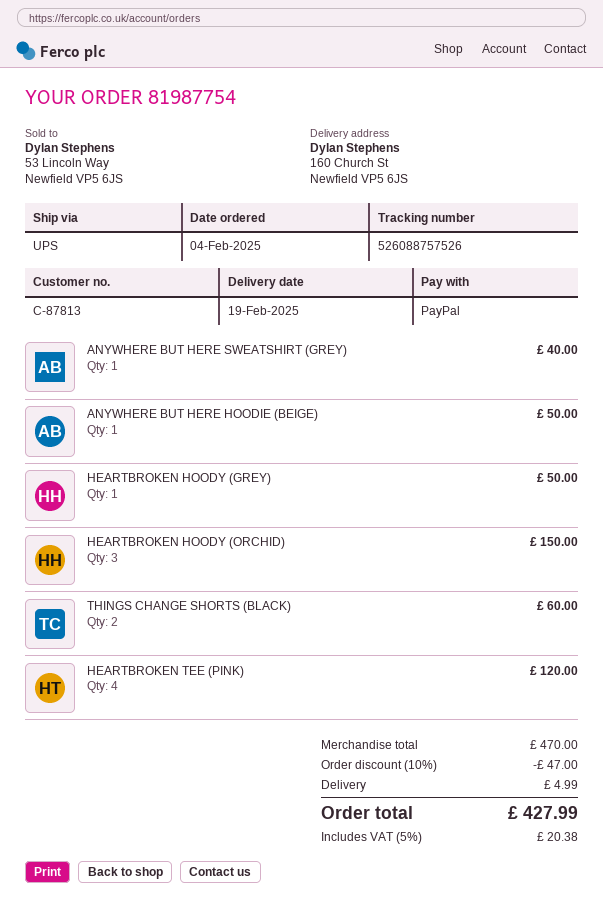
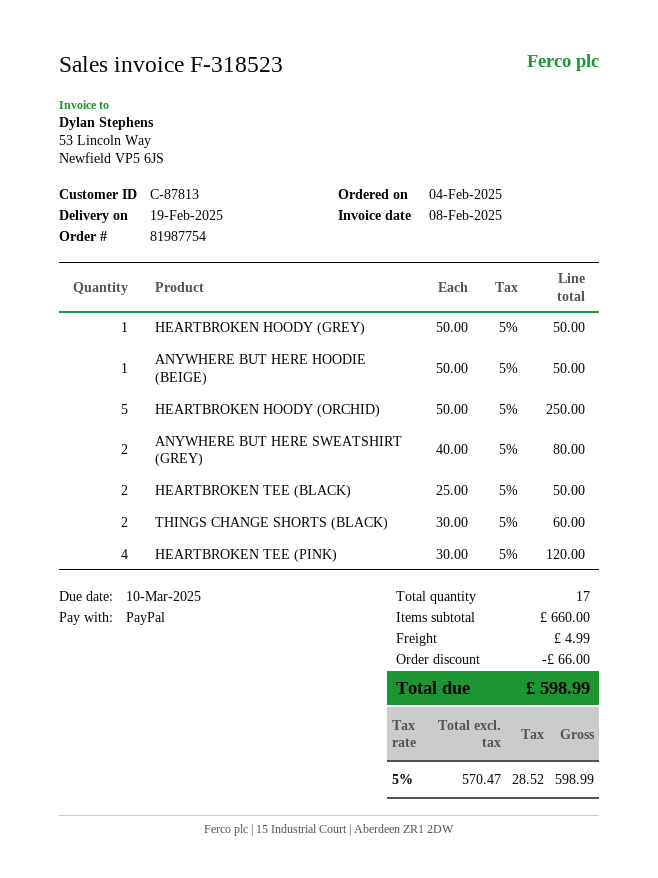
ANYWHERE BUT HERE SWEATSHIRT (GREY): 1 for 40.00 -> 2 for 80.00
HEARTBROKEN HOODY (ORCHID): 3 for 150.00 -> 5 for 250.00
HEARTBROKEN TEE (BLACK): none -> 2 for 50.00
subtotal: 470.00 -> 660.00
discount: 47.00 -> 66.00
tax: 5% = 20.38 -> 5% = 28.52
total: 427.99 -> 598.99

